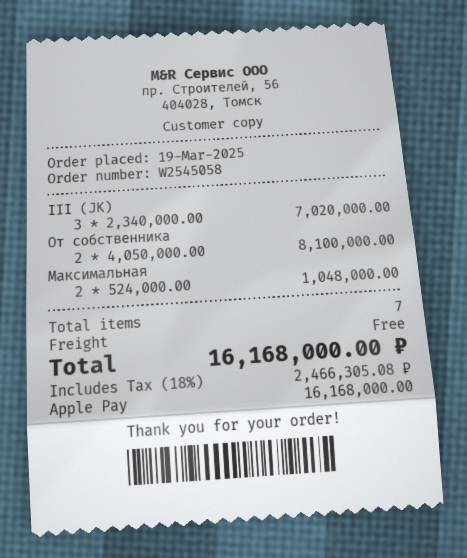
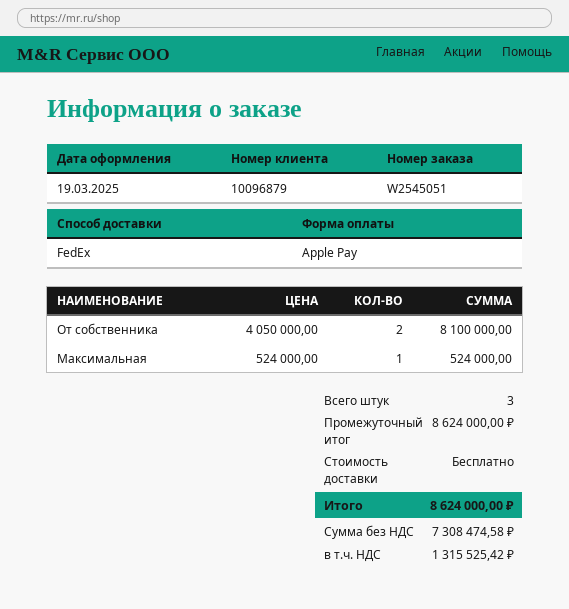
order number: W2545058 -> W2545051
III (JK): 3 x 2340000.00 = 7020000.00 -> none
Максимальная: 2 x 524000.00 = 1048000.00 -> 1 x 524000.00 = 524000.00
total quantity: 7 -> 3
tax: 2466305.08 -> 1315525.42
total: 16168000.00 -> 8624000.00

